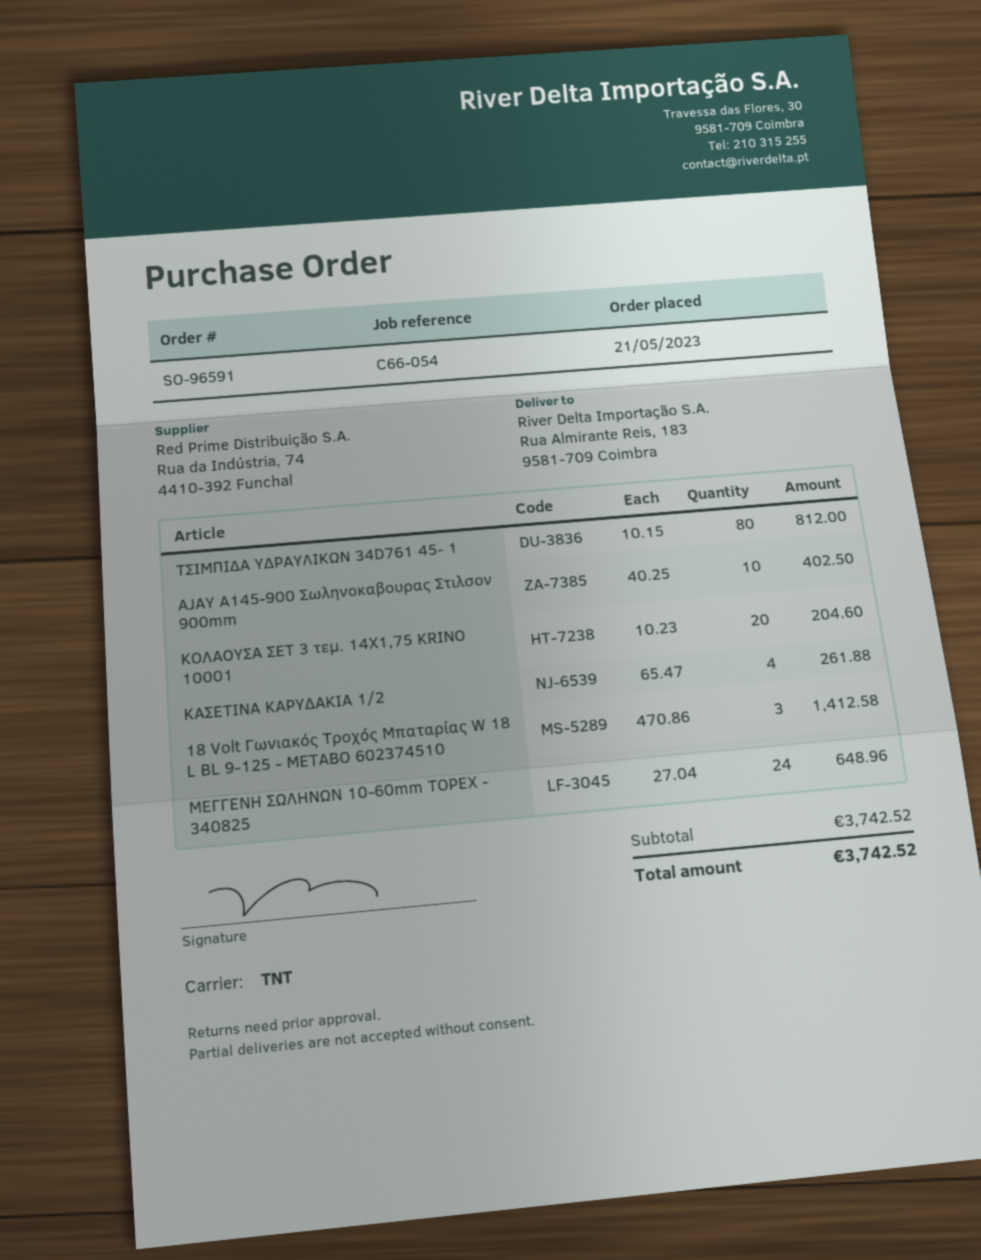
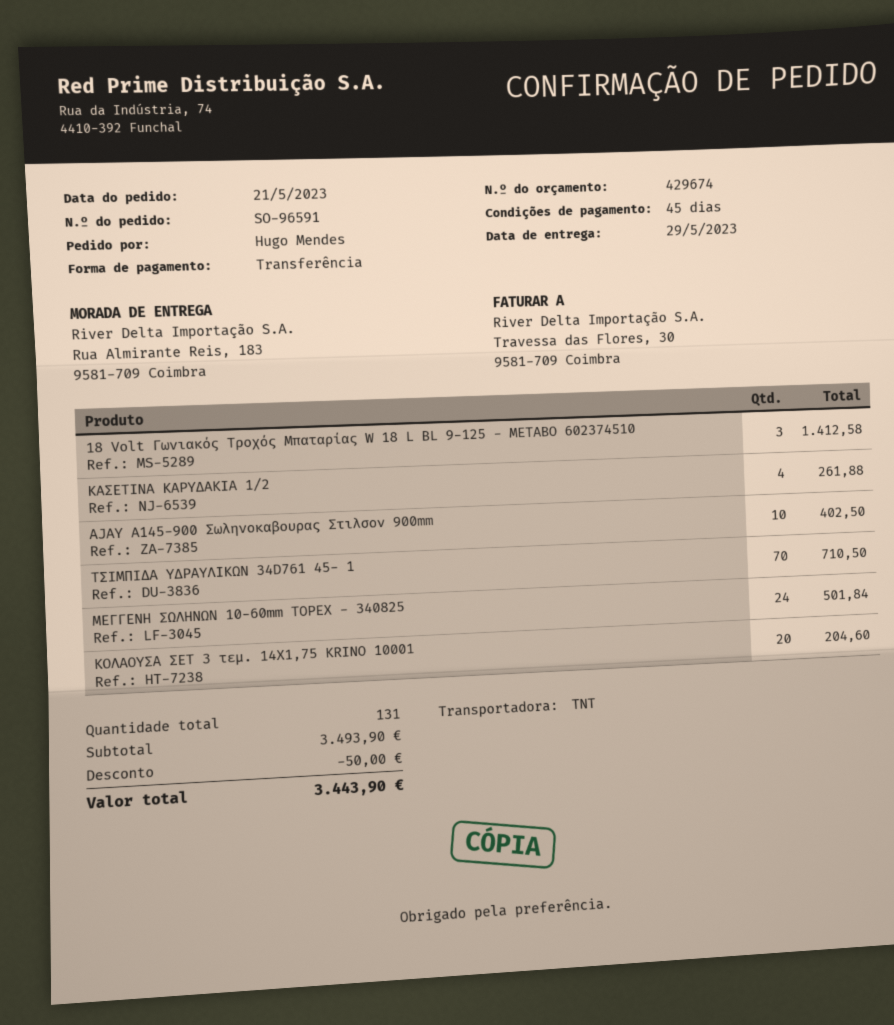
ΤΣΙΜΠΙΔΑ ΥΔΡΑΥΛΙΚΩΝ 34D761 45- 1: 80 for 812.00 -> 70 for 710.50
ΜΕΓΓΕΝΗ ΣΩΛΗΝΩΝ 10-60mm TOPEX - 340825: 24 for 648.96 -> 24 for 501.84
subtotal: 3742.52 -> 3493.90
discount: none -> 50.00
total: 3742.52 -> 3443.90

